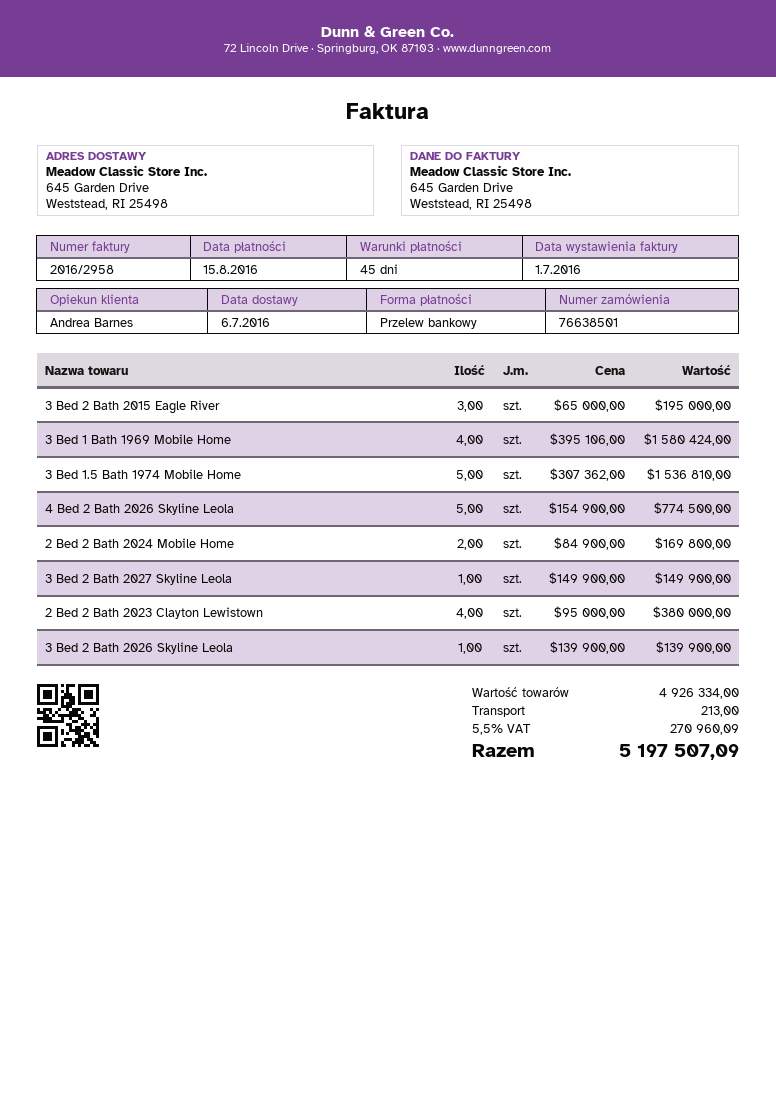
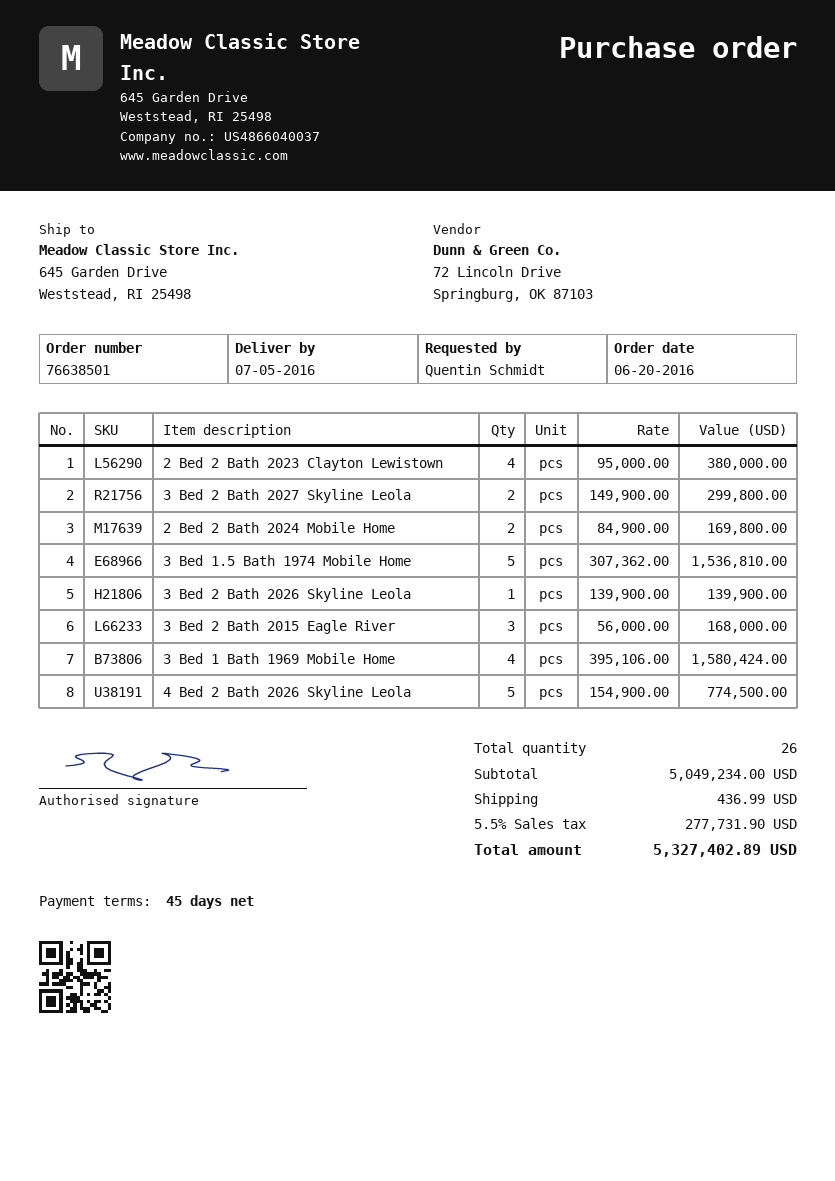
delivery date: 2016-07-06 -> 2016-07-05
3 Bed 2 Bath 2015 Eagle River: 3 x 65000.00 = 195000.00 -> 3 x 56000.00 = 168000.00
3 Bed 2 Bath 2027 Skyline Leola: 1 x 149900.00 = 149900.00 -> 2 x 149900.00 = 299800.00
subtotal: 4926334.00 -> 5049234.00
shipping: 213.00 -> 436.99
tax: 5.5% = 270960.09 -> 5.5% = 277731.90
total: 5197507.09 -> 5327402.89

